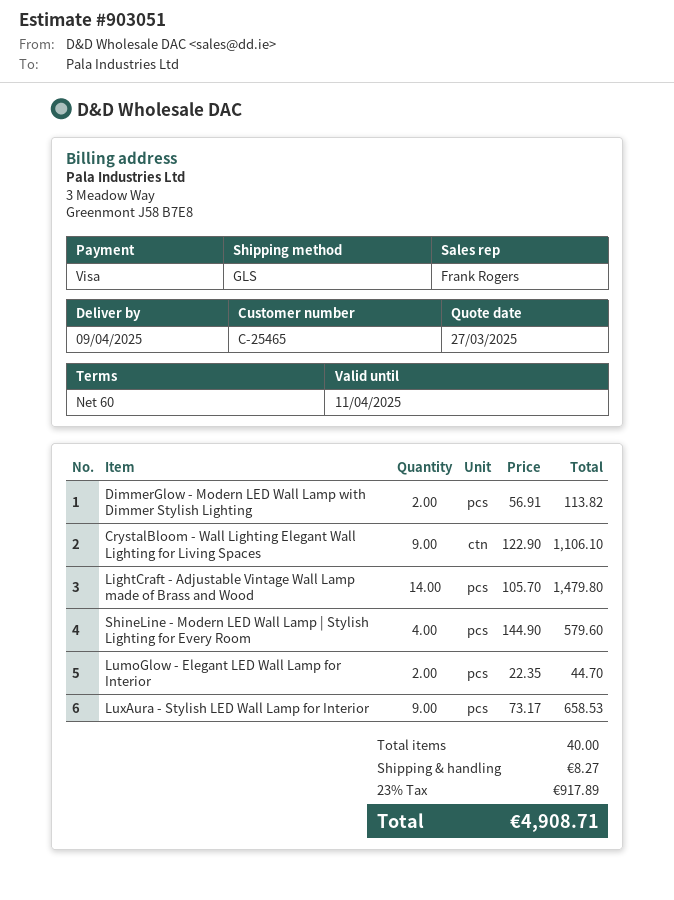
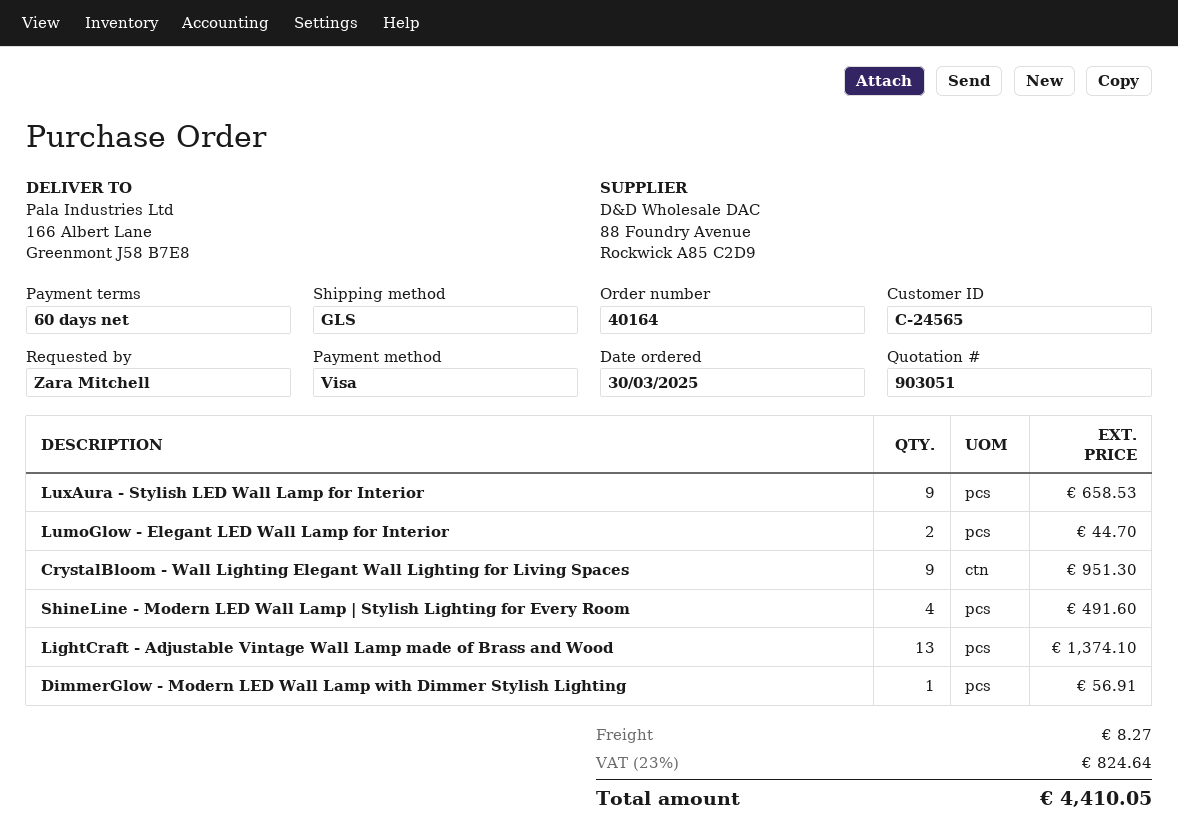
customer number: C-25465 -> C-24565
DimmerGlow - Modern LED Wall Lamp with Dimmer Stylish Lighting: 2 for 113.82 -> 1 for 56.91
CrystalBloom - Wall Lighting Elegant Wall Lighting for Living Spaces: 9 for 1106.10 -> 9 for 951.30
LightCraft - Adjustable Vintage Wall Lamp made of Brass and Wood: 14 for 1479.80 -> 13 for 1374.10
ShineLine - Modern LED Wall Lamp | Stylish Lighting for Every Room: 4 for 579.60 -> 4 for 491.60
tax: 23% = 917.89 -> 23% = 824.64
total: 4908.71 -> 4410.05

